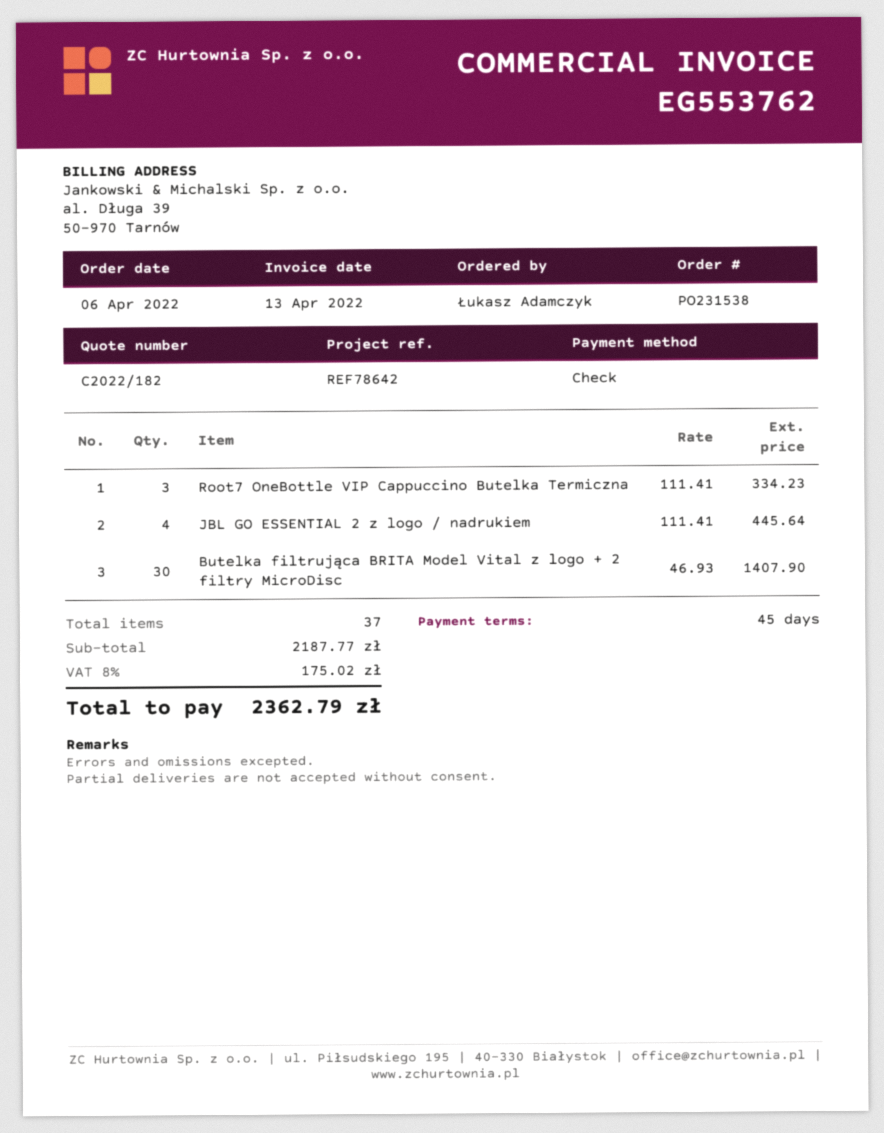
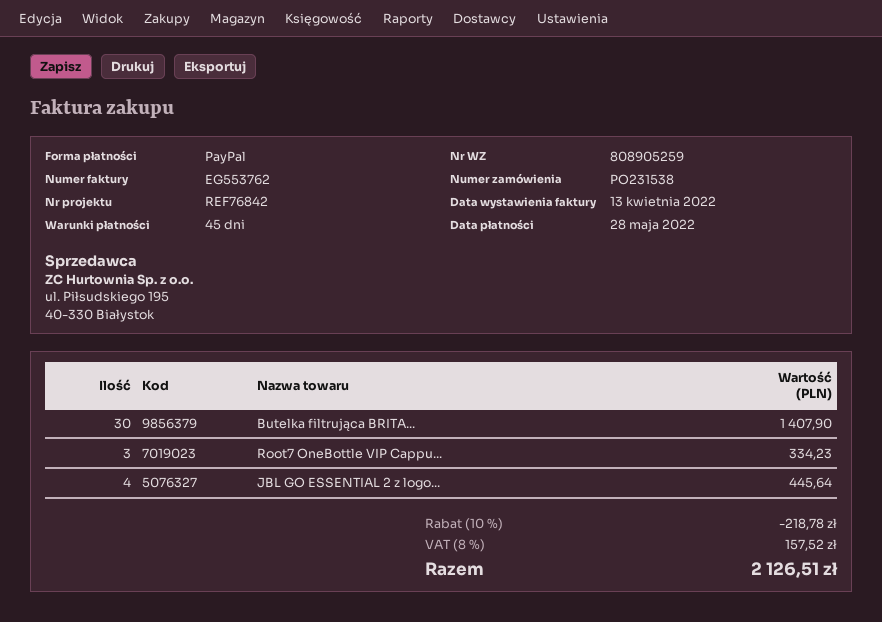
reference: REF78642 -> REF76842
payment method: cheque -> PayPal
discount: none -> 10% = 218.78
tax: 8% = 175.02 -> 8% = 157.52
total: 2362.79 -> 2126.51

